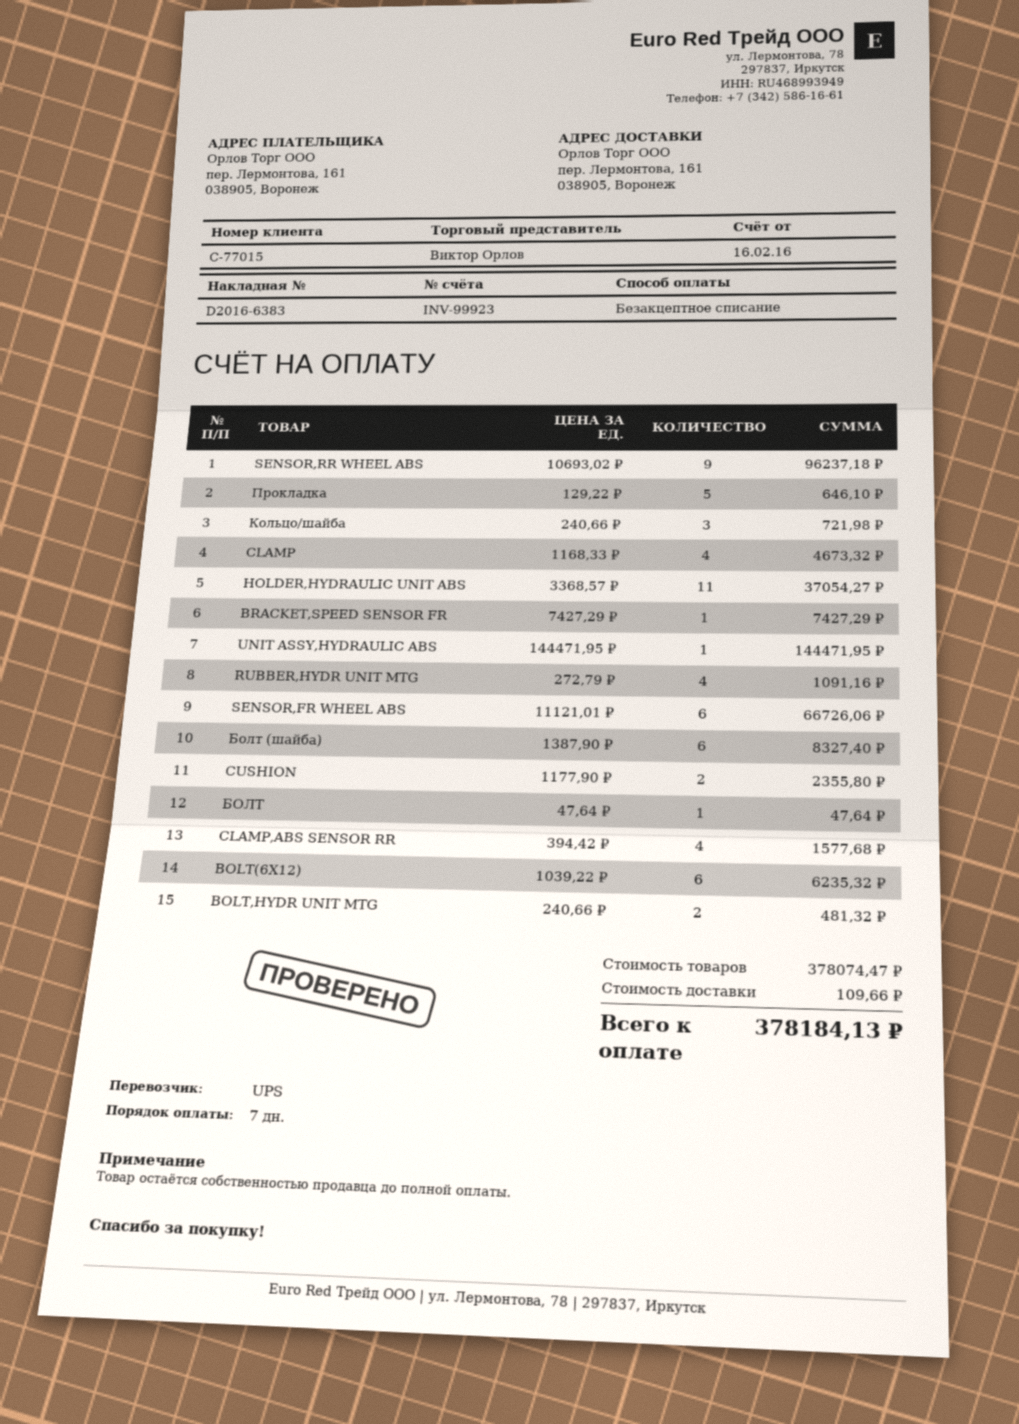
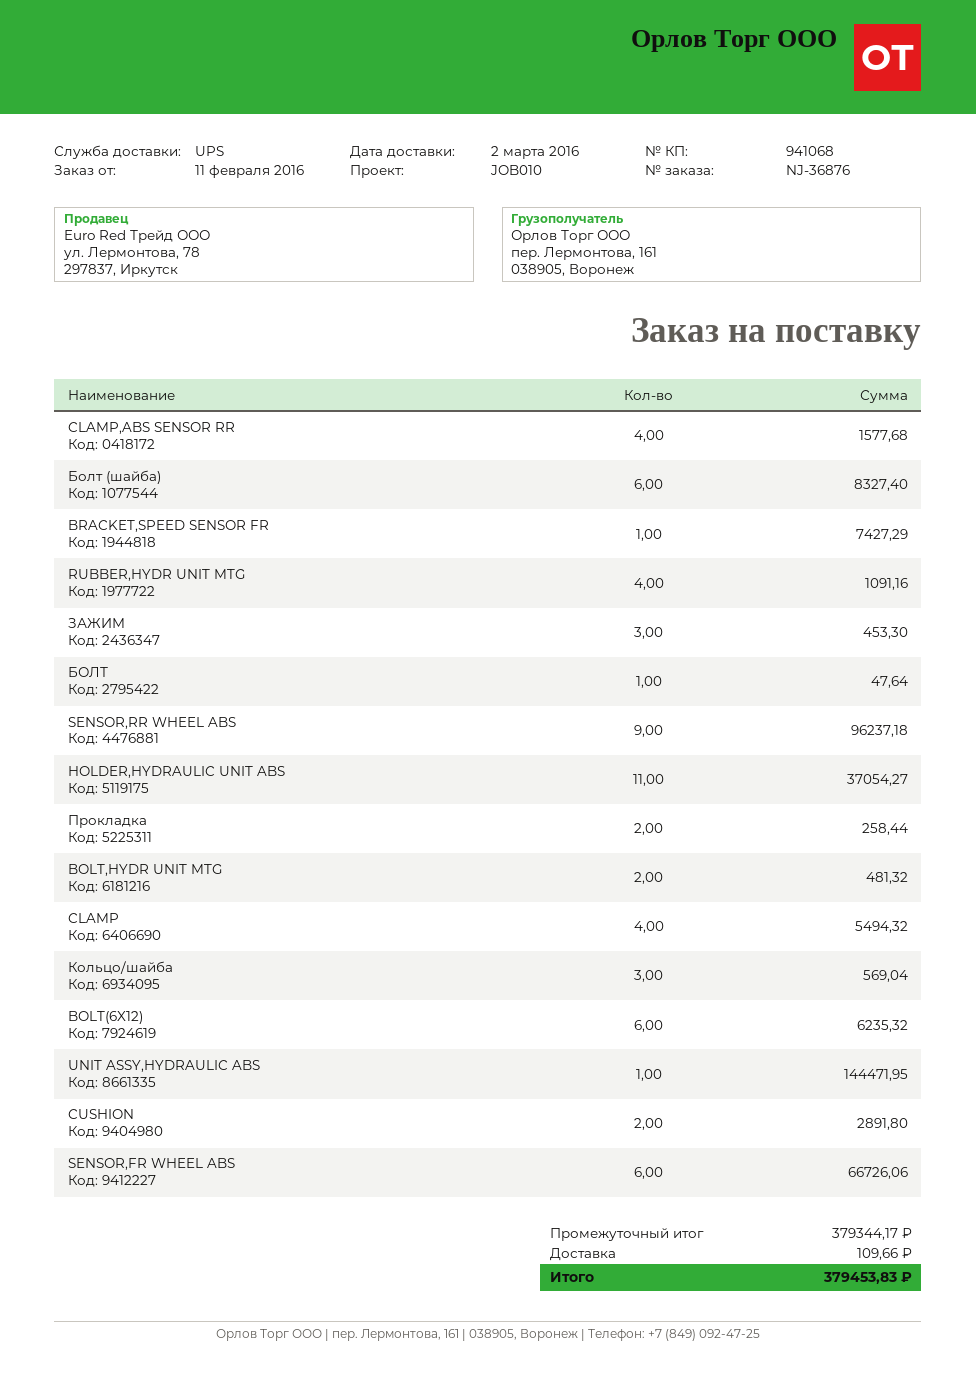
Прокладка: 5 for 646.10 -> 2 for 258.44
Кольцо/шайба: 3 for 721.98 -> 3 for 569.04
CLAMP: 4 for 4673.32 -> 4 for 5494.32
CUSHION: 2 for 2355.80 -> 2 for 2891.80
ЗАЖИМ: none -> 3 for 453.30
subtotal: 378074.47 -> 379344.17
total: 378184.13 -> 379453.83

